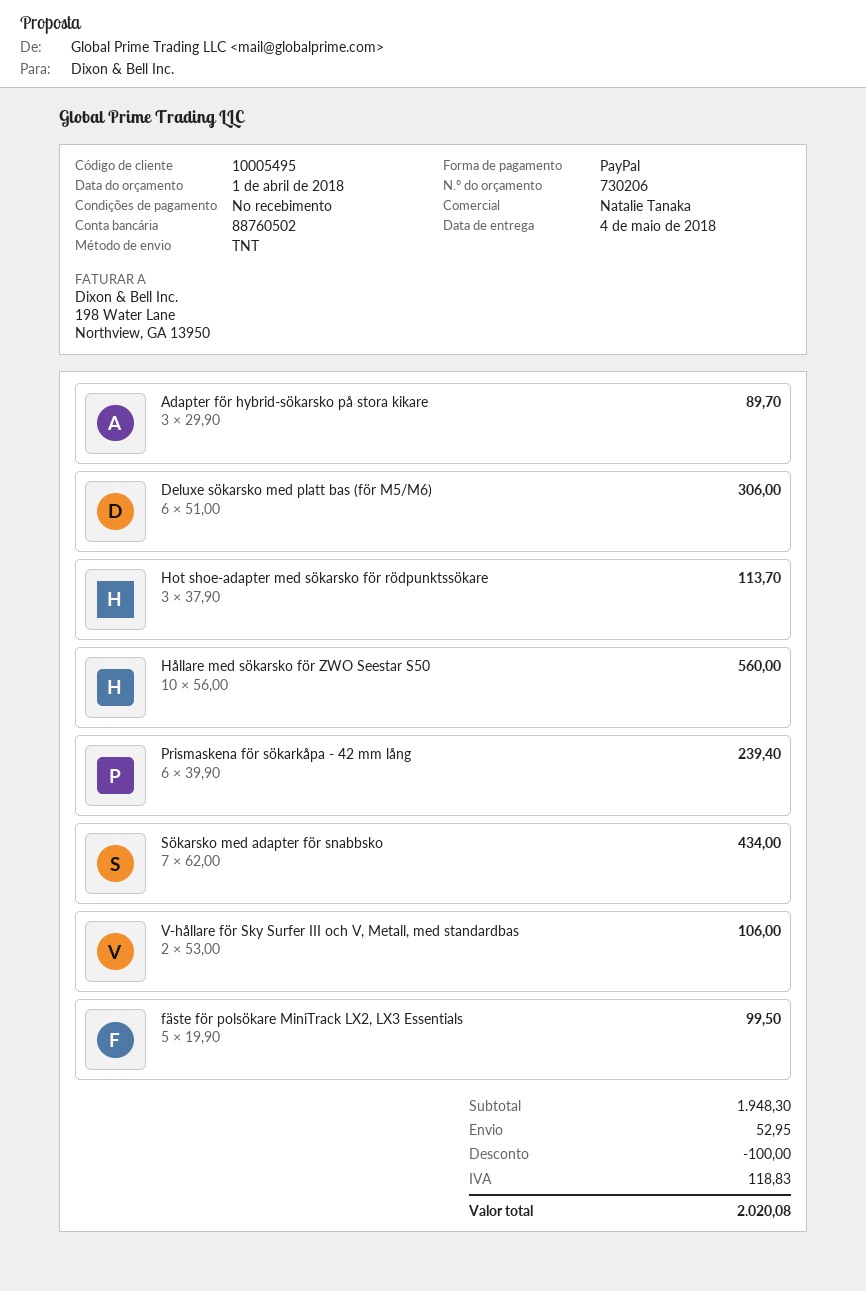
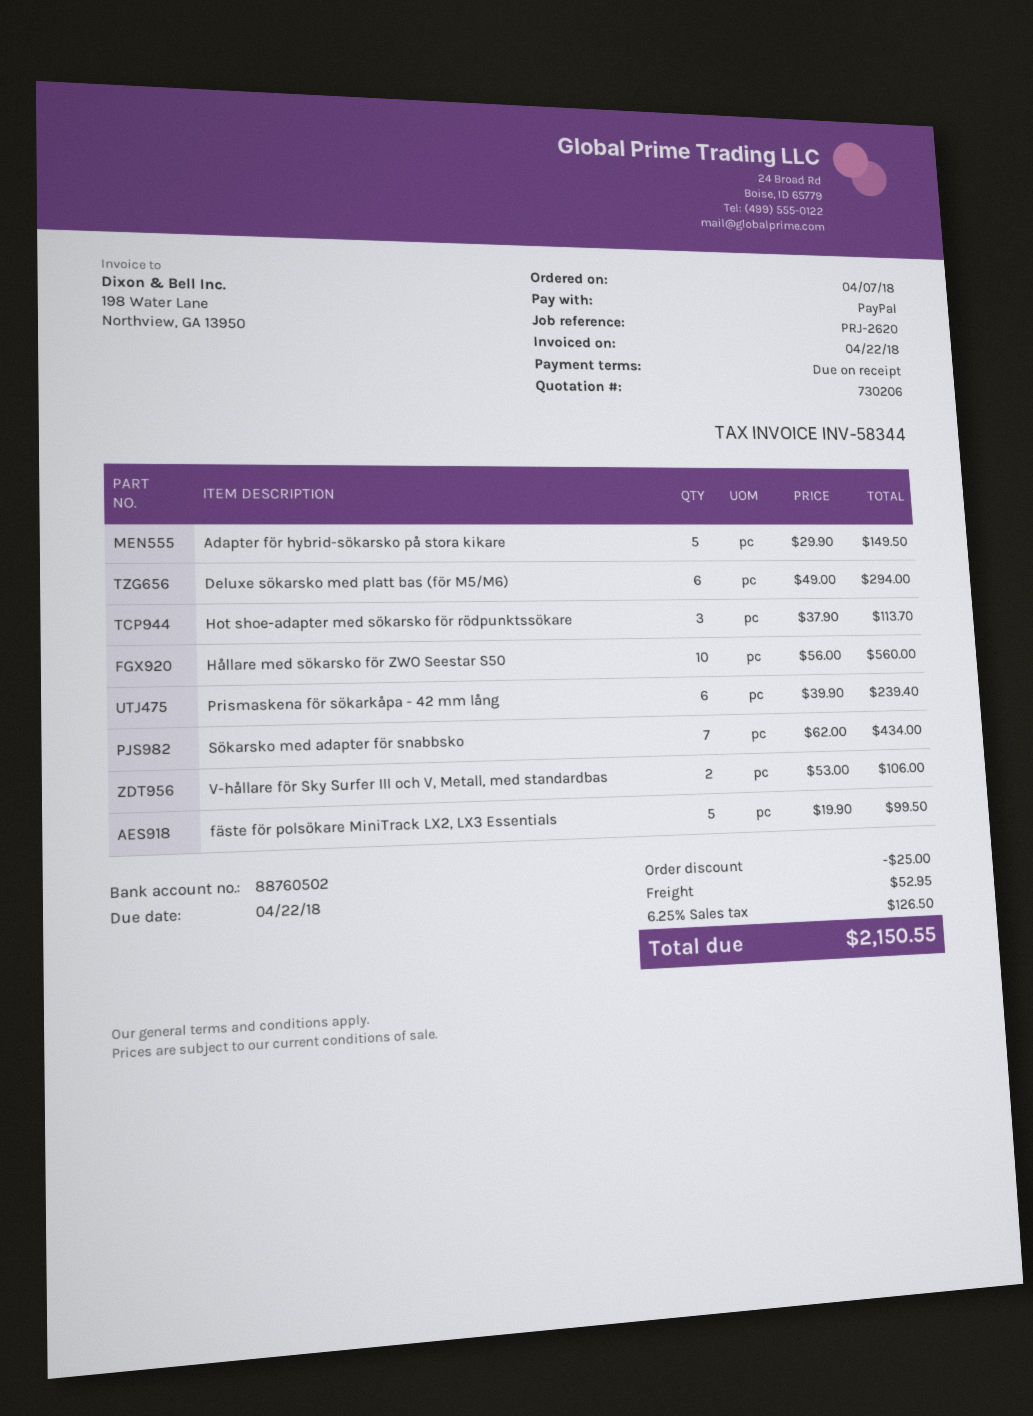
Adapter för hybrid-sökarsko på stora kikare: 3 x 29.90 = 89.70 -> 5 x 29.90 = 149.50
Deluxe sökarsko med platt bas (för M5/M6): 6 x 51.00 = 306.00 -> 6 x 49.00 = 294.00
discount: 100.00 -> 25.00
tax: 118.83 -> 126.50
total: 2020.08 -> 2150.55

